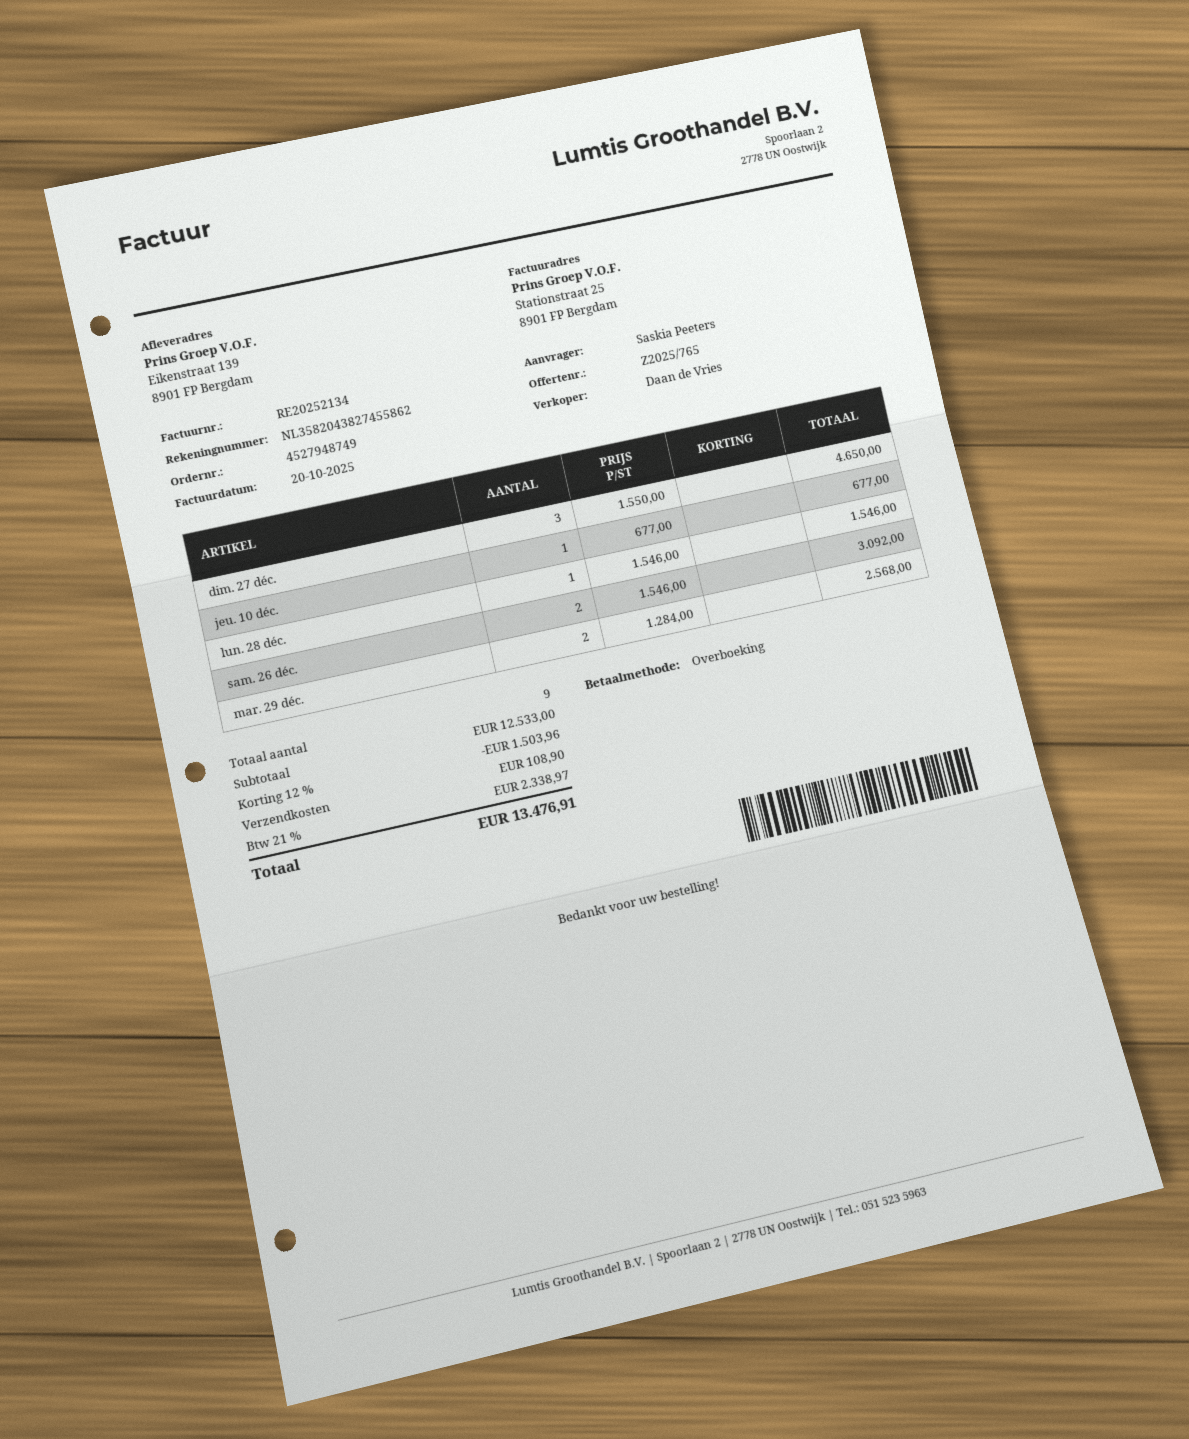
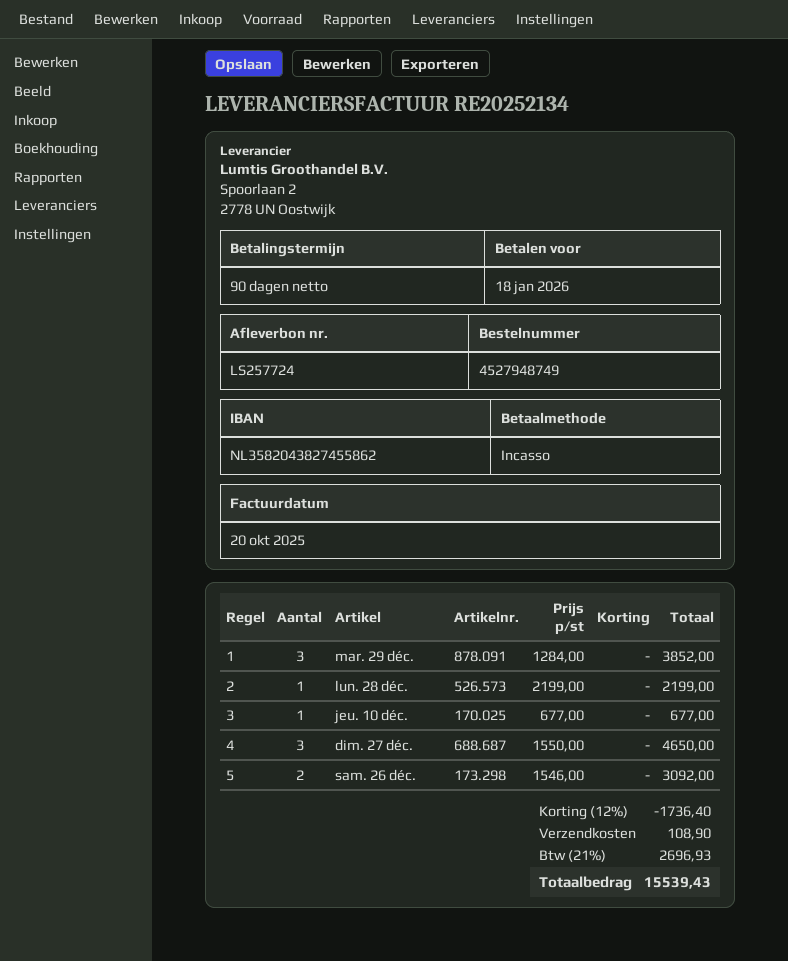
payment method: bank transfer -> direct debit
lun. 28 déc.: 1 x 1546.00 = 1546.00 -> 1 x 2199.00 = 2199.00
mar. 29 déc.: 2 x 1284.00 = 2568.00 -> 3 x 1284.00 = 3852.00
discount: 12% = 1503.96 -> 12% = 1736.40
tax: 21% = 2338.97 -> 21% = 2696.93
total: 13476.91 -> 15539.43

